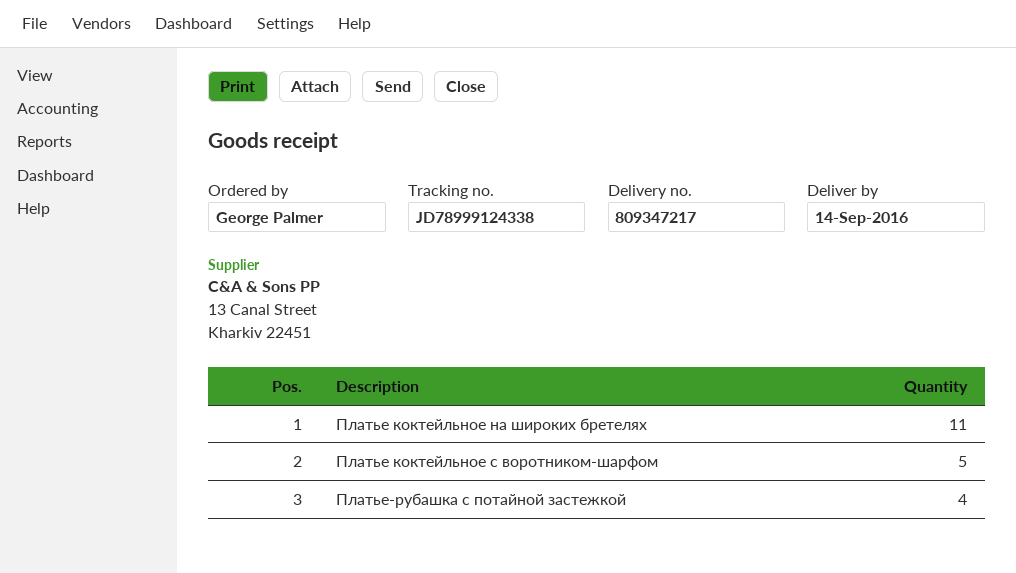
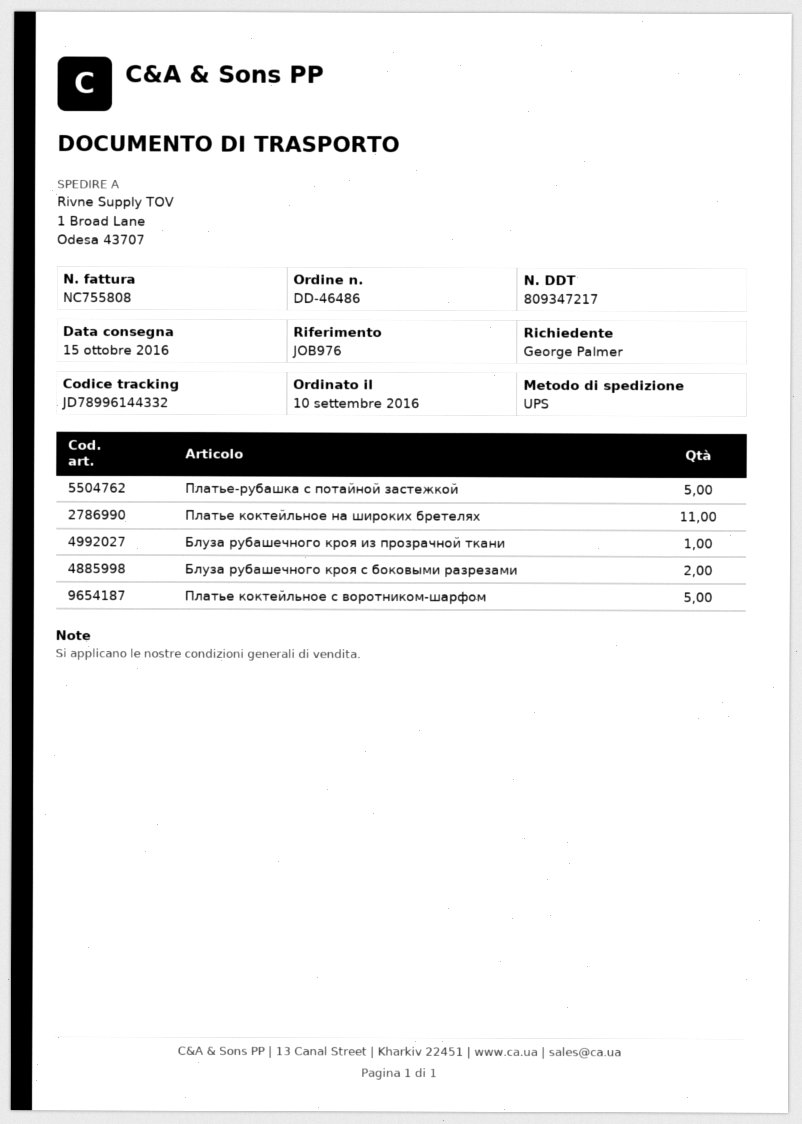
delivery date: 2016-09-14 -> 2016-10-15
tracking number: JD78999124338 -> JD78996144332
Платье-рубашка с потайной застежкой: 4 -> 5
Блуза рубашечного кроя из прозрачной ткани: none -> 1
Блуза рубашечного кроя с боковыми разрезами: none -> 2

